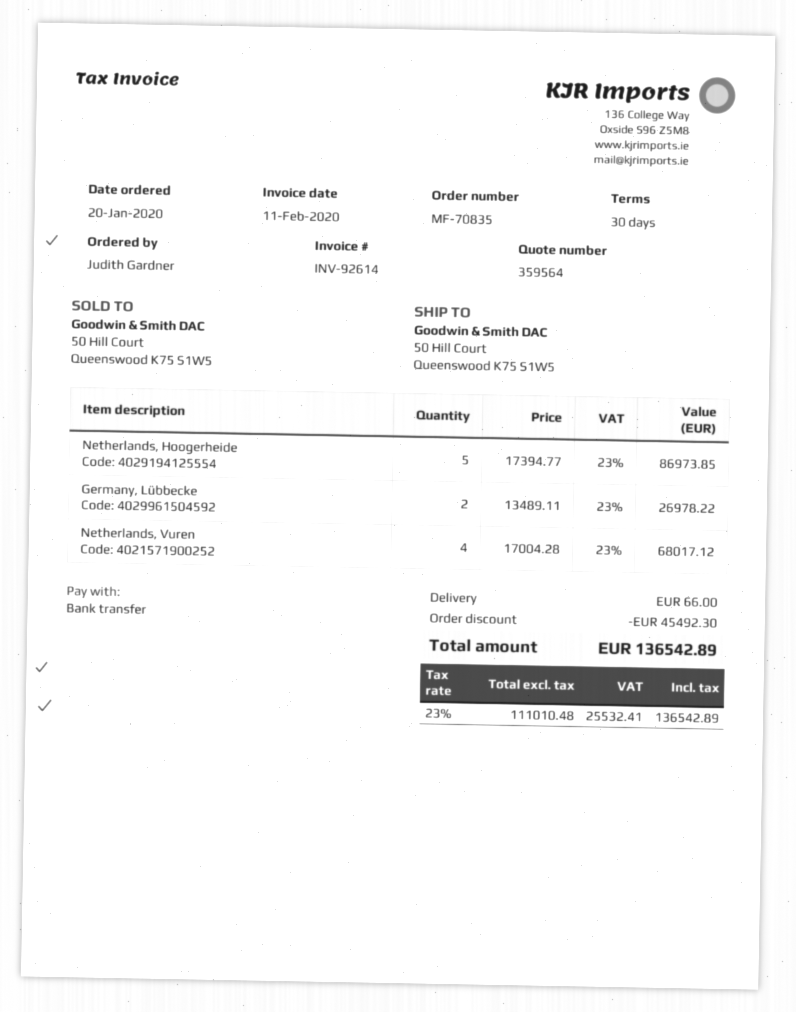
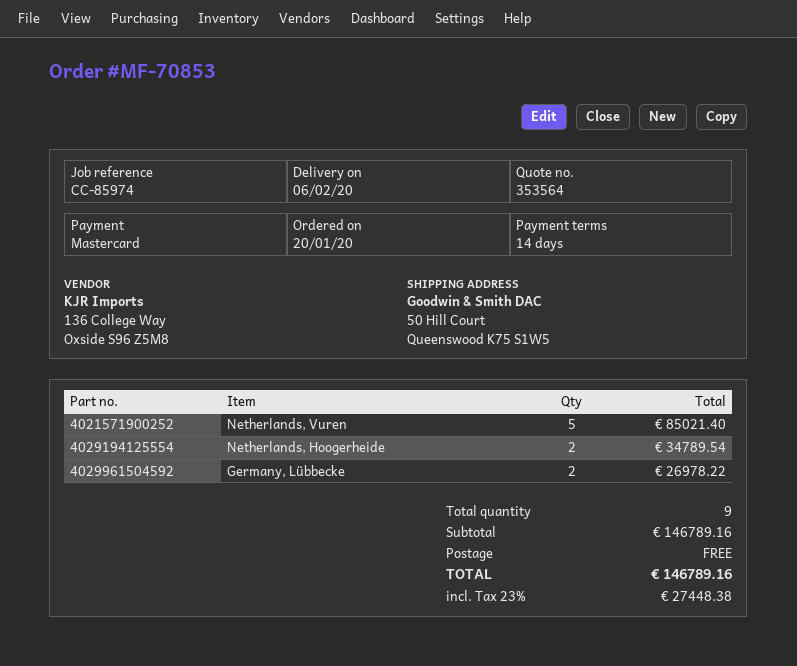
quote number: 359564 -> 353564
order number: MF-70835 -> MF-70853
payment terms: 30 days -> 14 days
payment method: bank transfer -> Mastercard
Netherlands, Hoogerheide: 5 for 86973.85 -> 2 for 34789.54
Netherlands, Vuren: 4 for 68017.12 -> 5 for 85021.40
discount: 45492.30 -> none
shipping: 66.00 -> 0.00
tax: 23% = 25532.41 -> 23% = 27448.38
total: 136542.89 -> 146789.16

